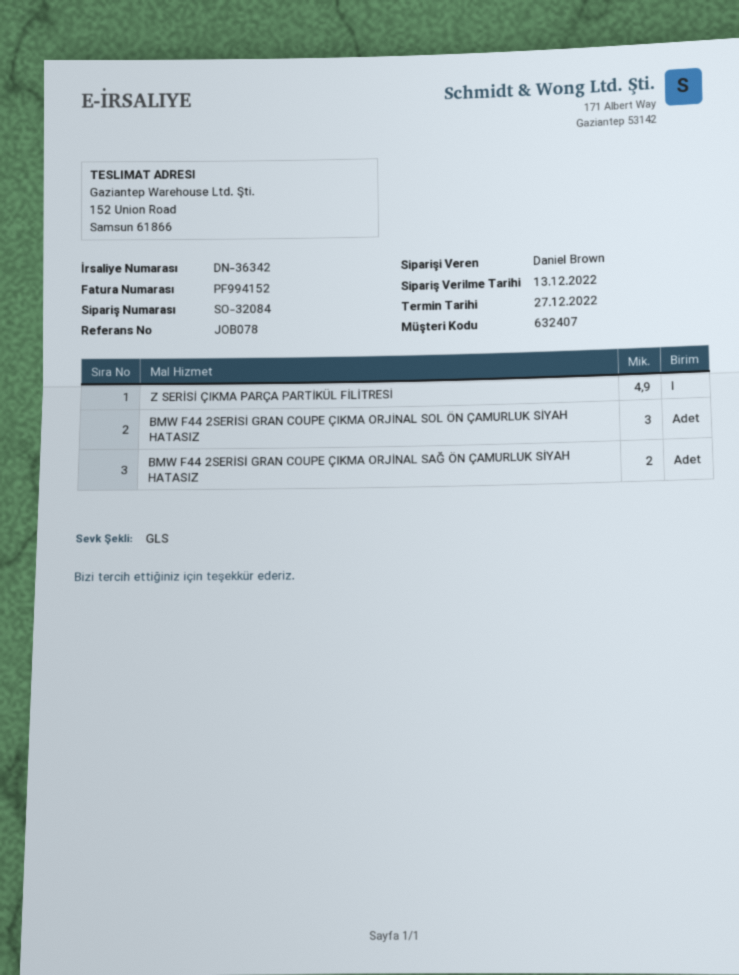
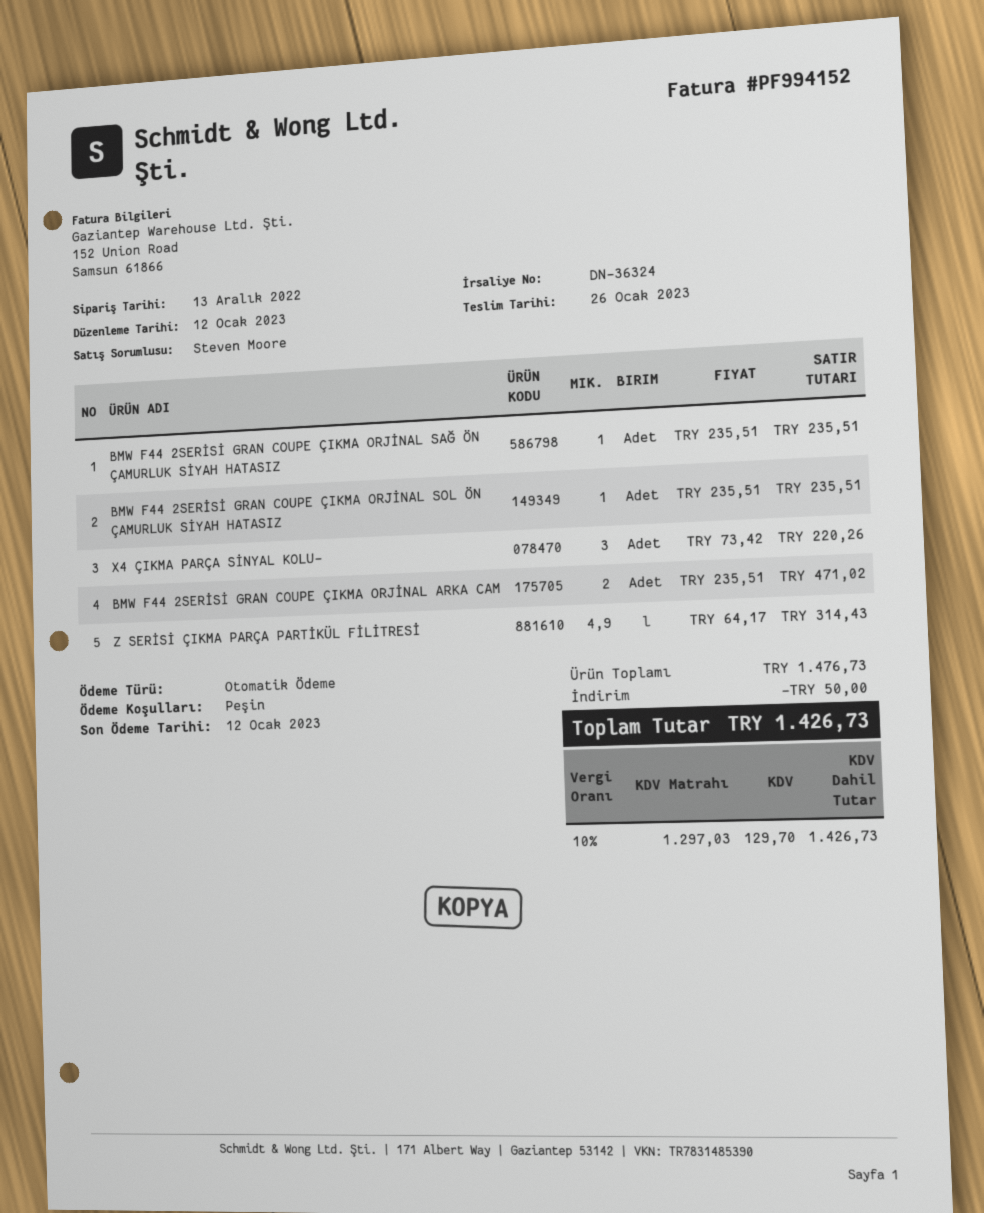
delivery note number: DN-36342 -> DN-36324
delivery date: 2022-12-27 -> 2023-01-26
BMW F44 2SERİSİ GRAN COUPE ÇIKMA ORJİNAL SOL ÖN ÇAMURLUK SİYAH HATASIZ: 3 -> 1
BMW F44 2SERİSİ GRAN COUPE ÇIKMA ORJİNAL SAĞ ÖN ÇAMURLUK SİYAH HATASIZ: 2 -> 1
X4 ÇIKMA PARÇA SİNYAL KOLU-: none -> 3
BMW F44 2SERİSİ GRAN COUPE ÇIKMA ORJİNAL ARKA CAM: none -> 2

